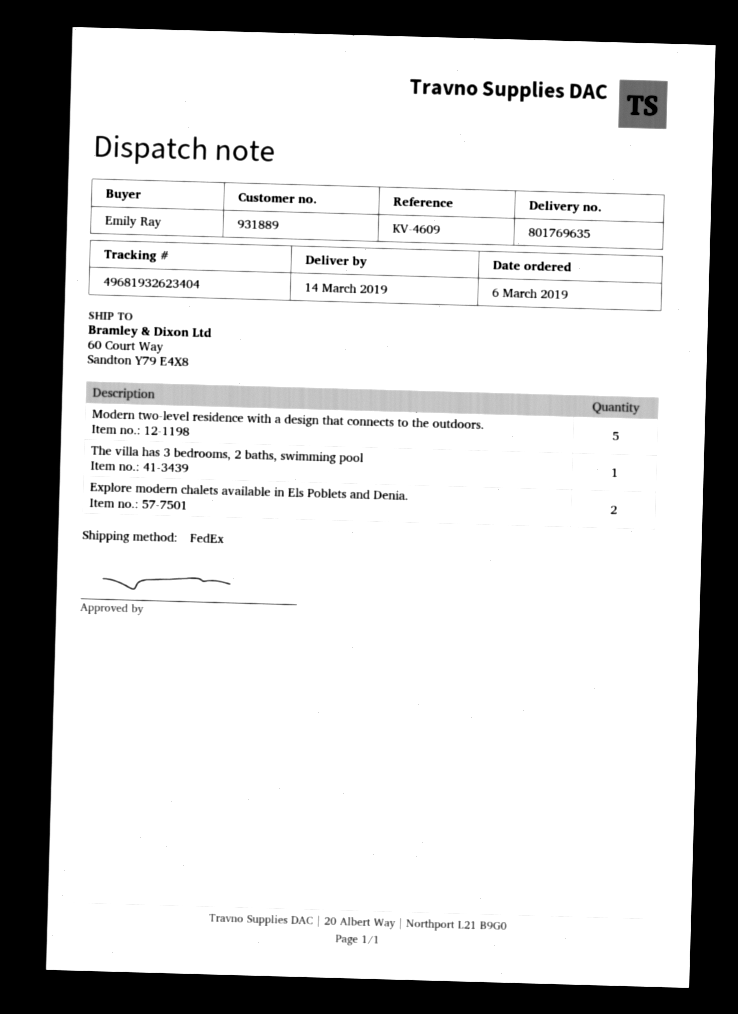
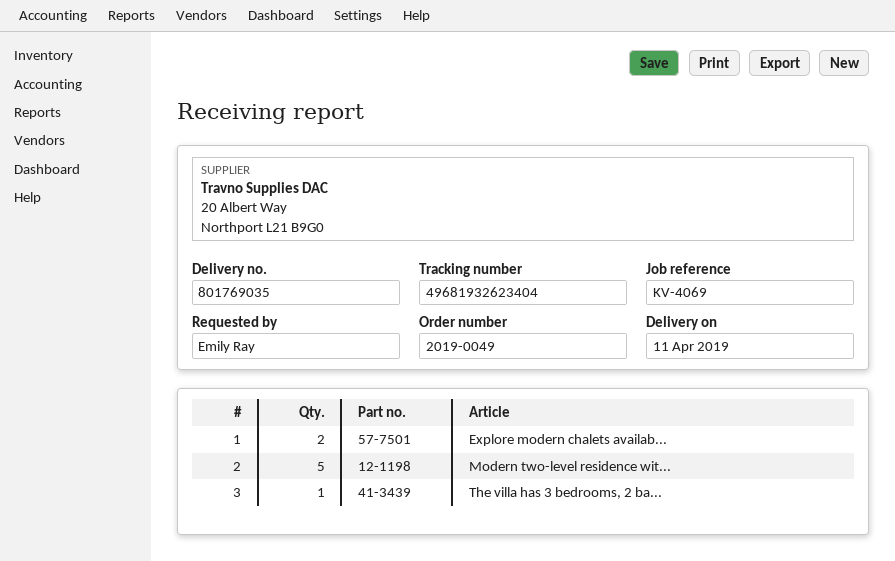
delivery note number: 801769635 -> 801769035
delivery date: 2019-03-14 -> 2019-04-11
reference: KV-4609 -> KV-4069

